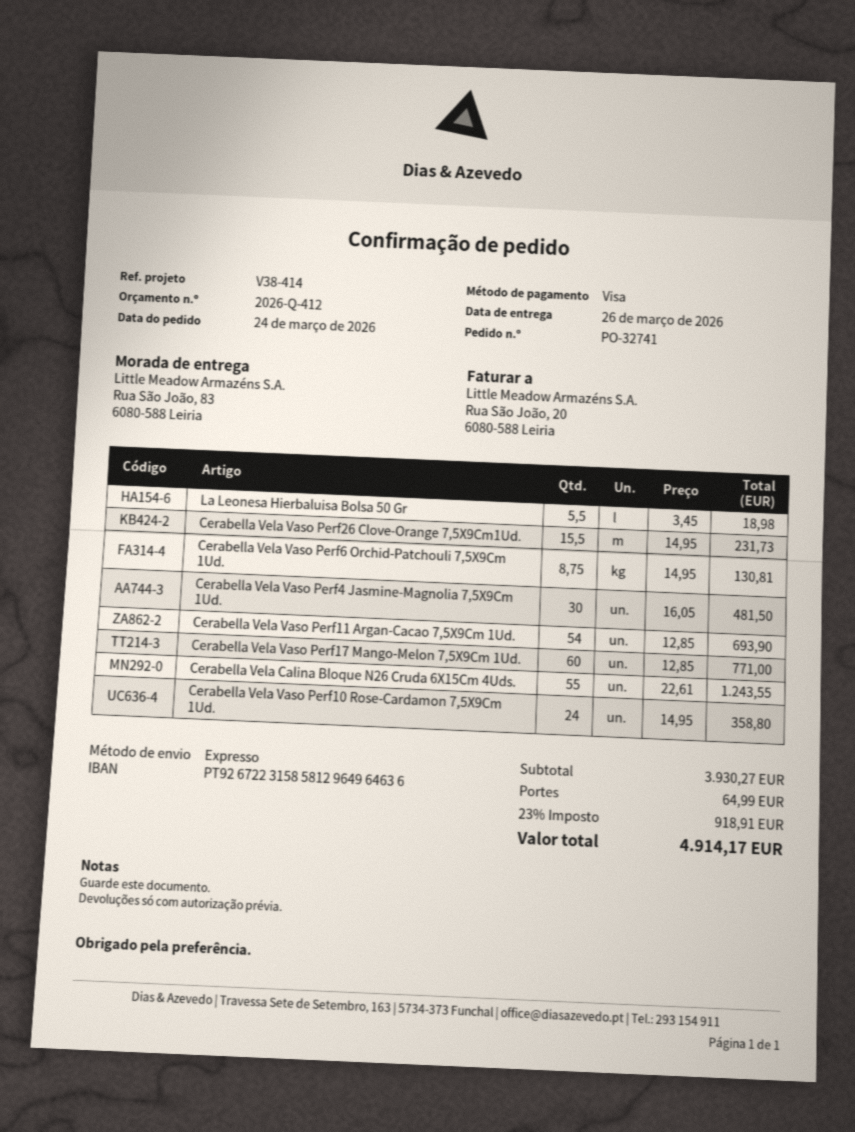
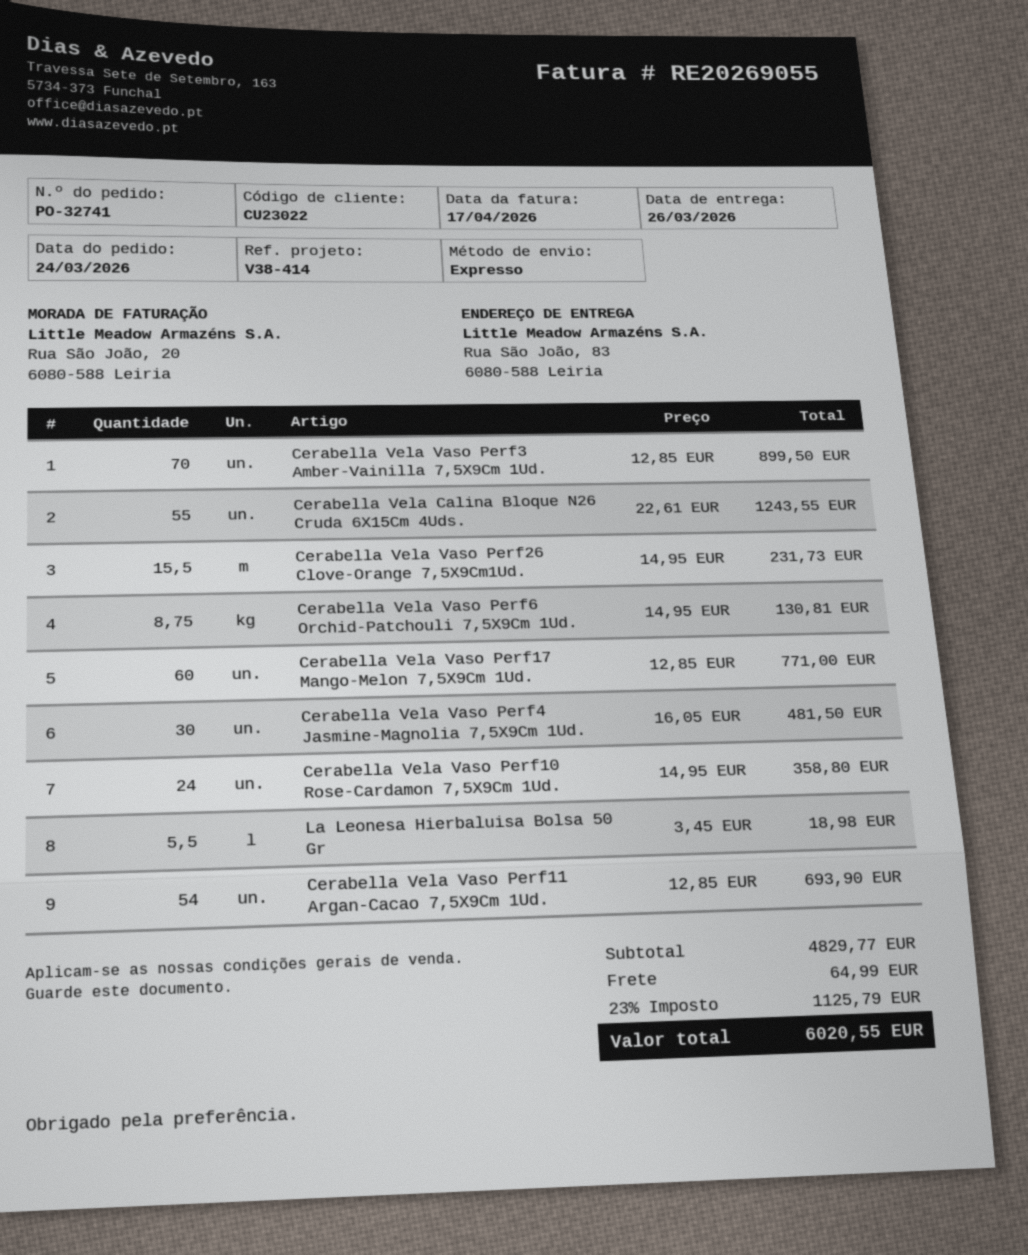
Cerabella Vela Vaso Perf3 Amber-Vainilla 7,5X9Cm 1Ud.: none -> 70 x 12.85 = 899.50
subtotal: 3930.27 -> 4829.77
tax: 23% = 918.91 -> 23% = 1125.79
total: 4914.17 -> 6020.55

